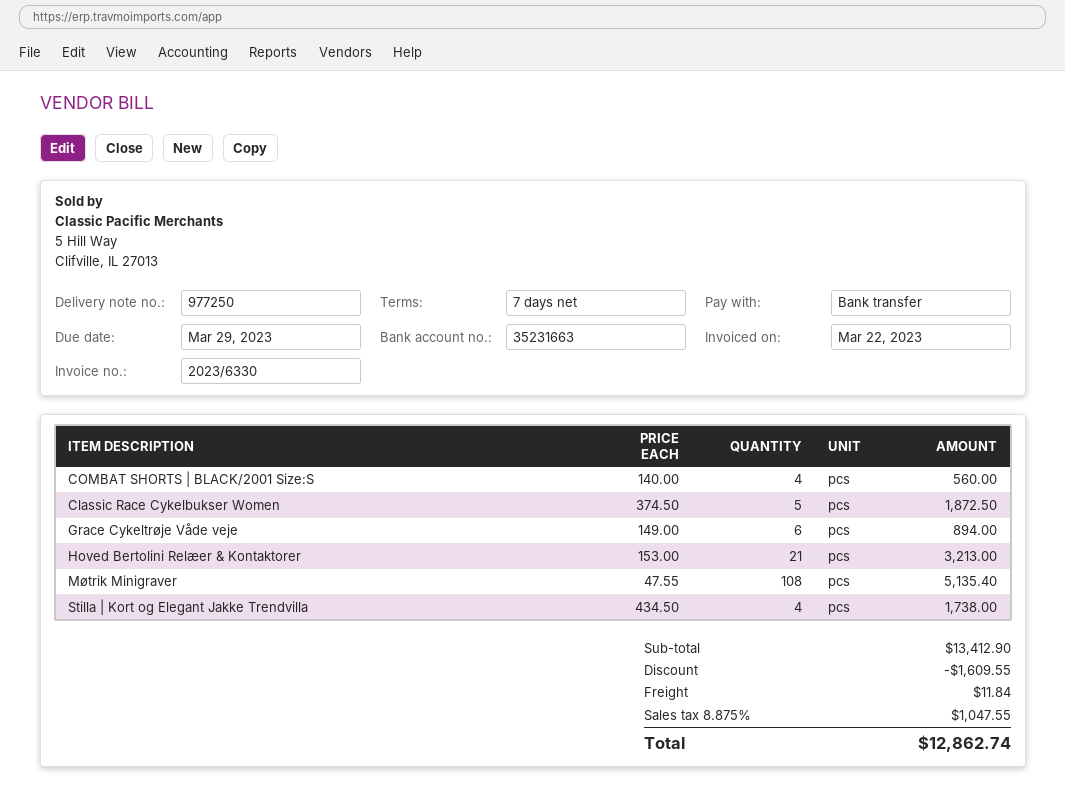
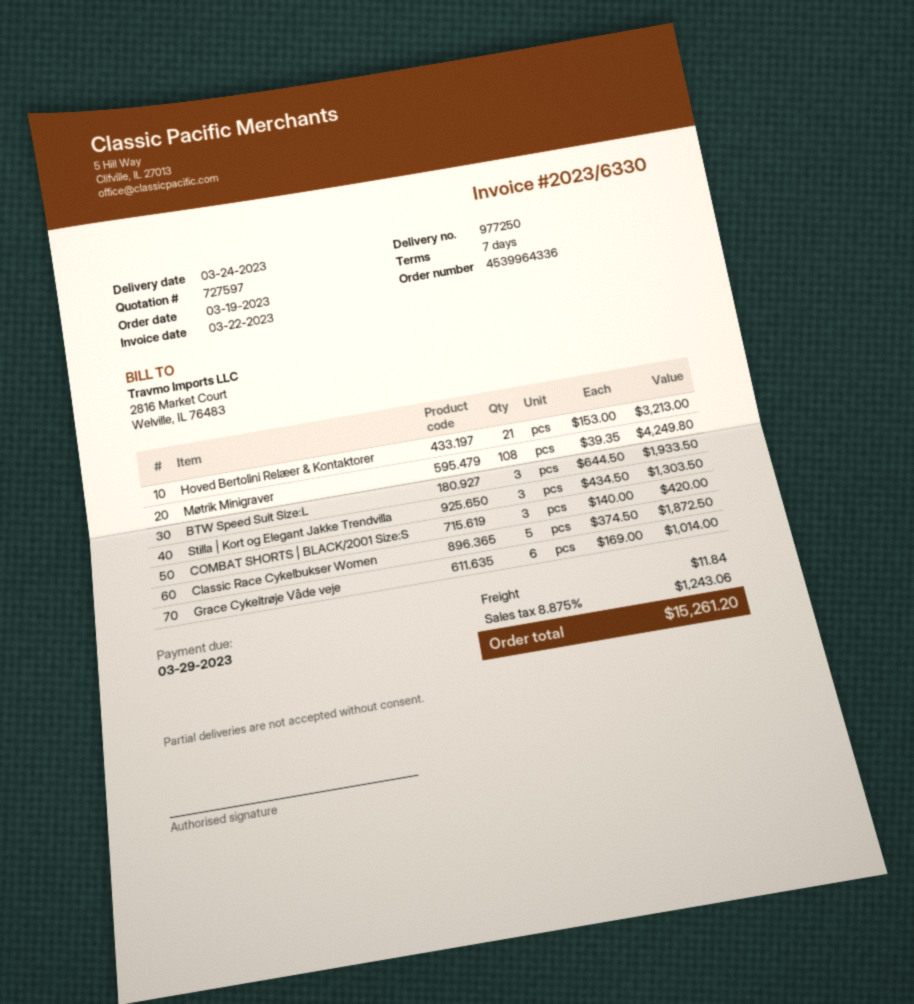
COMBAT SHORTS | BLACK/2001 Size:S: 4 x 140.00 = 560.00 -> 3 x 140.00 = 420.00
Grace Cykeltrøje Våde veje: 6 x 149.00 = 894.00 -> 6 x 169.00 = 1014.00
Møtrik Minigraver: 108 x 47.55 = 5135.40 -> 108 x 39.35 = 4249.80
Stilla | Kort og Elegant Jakke Trendvilla: 4 x 434.50 = 1738.00 -> 3 x 434.50 = 1303.50
BTW Speed Suit Size:L: none -> 3 x 644.50 = 1933.50
discount: 1609.55 -> none
tax: 8.875% = 1047.55 -> 8.875% = 1243.06
total: 12862.74 -> 15261.20

